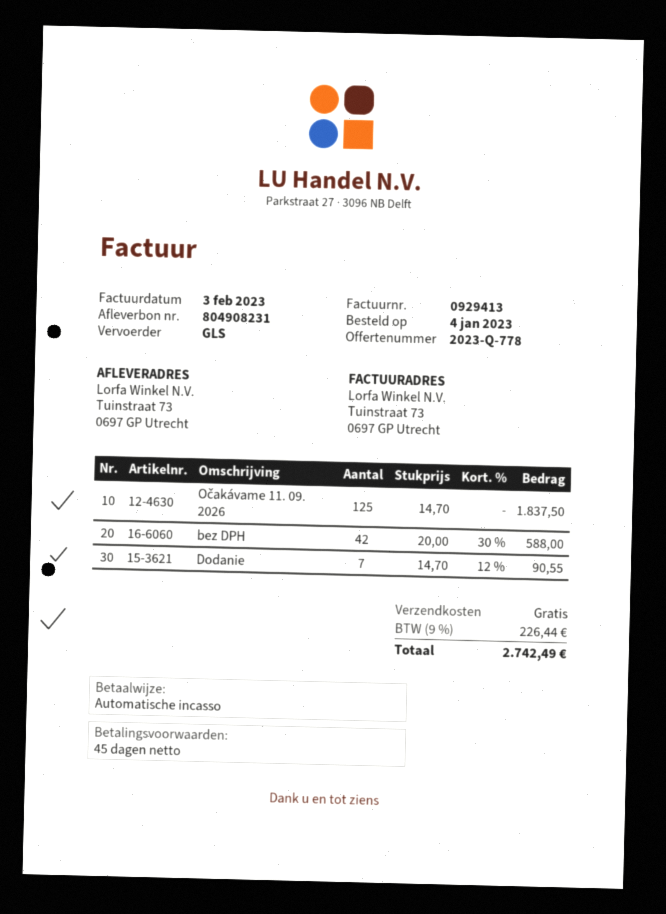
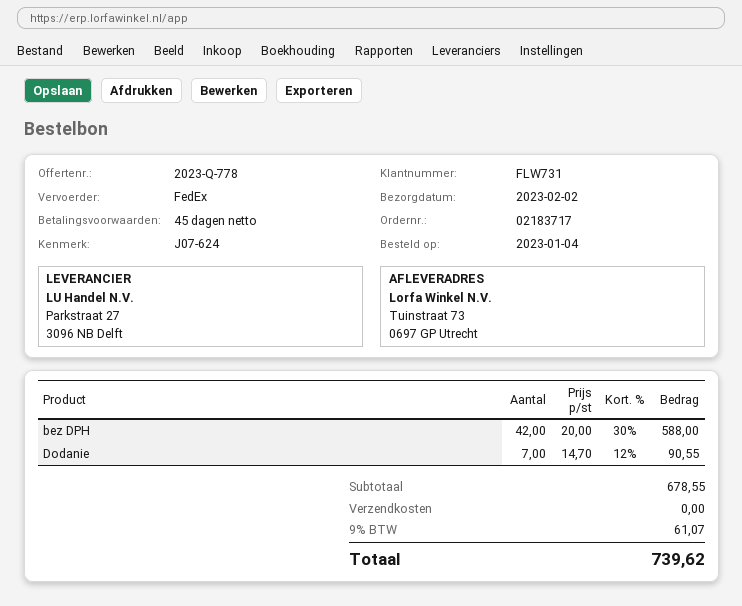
shipping method: GLS -> FedEx
Očakávame 11. 09. 2026: 125 x 14.70 = 1837.50 -> none
tax: 9% = 226.44 -> 9% = 61.07
total: 2742.49 -> 739.62

